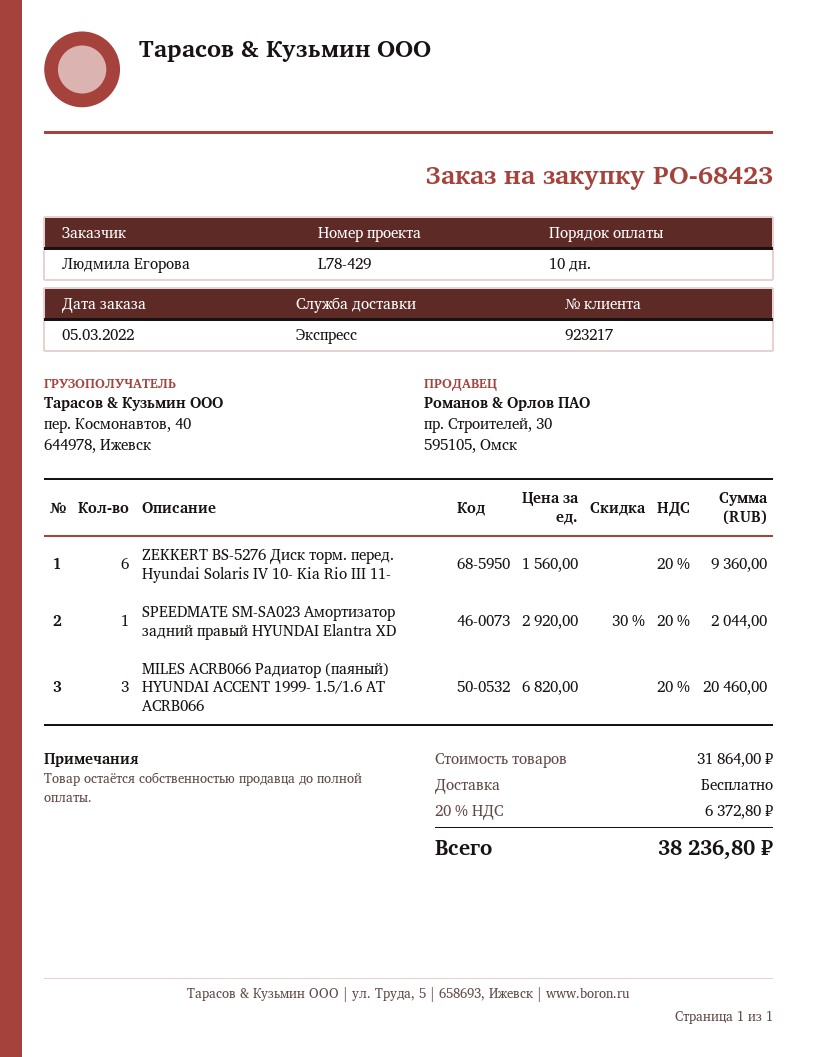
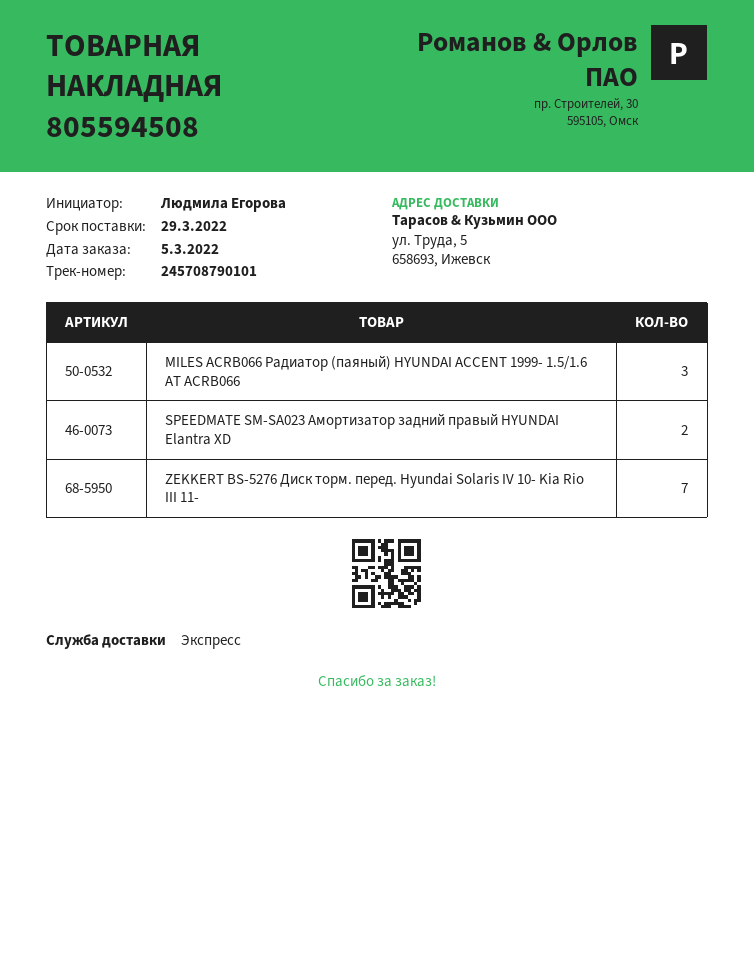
ship to: пер. Космонавтов, 40, 644978, Ижевск -> ул. Труда, 5, 658693, Ижевск
ZEKKERT BS-5276 Диск торм. перед. Hyundai Solaris IV 10- Kia Rio III 11-: 6 -> 7
SPEEDMATE SM-SA023 Амортизатор задний правый HYUNDAI Elantra XD: 1 -> 2

